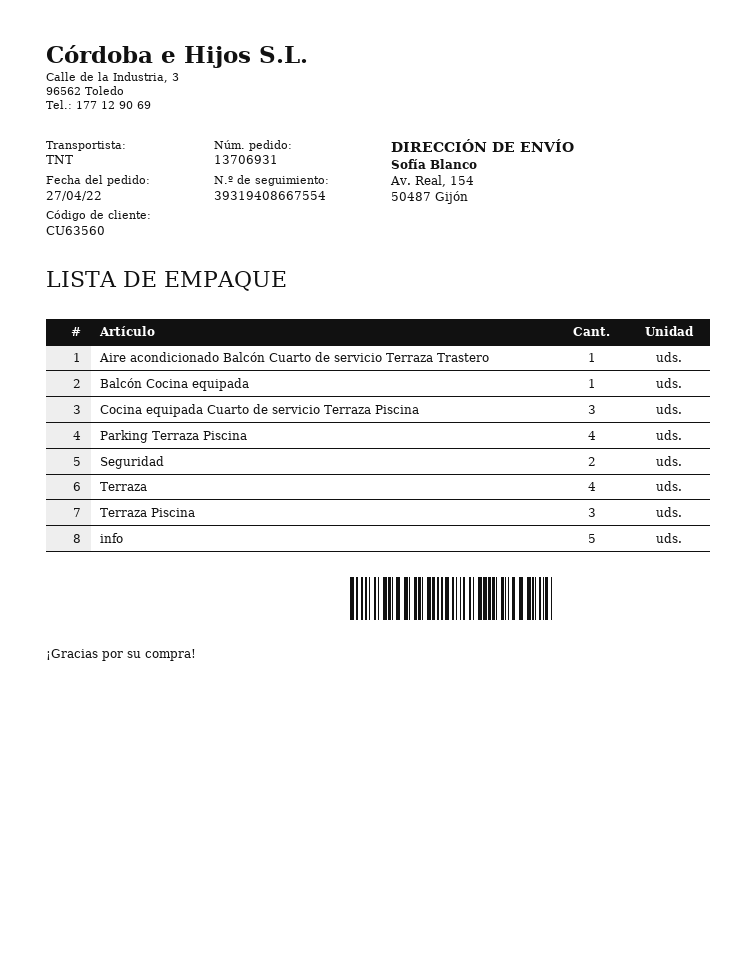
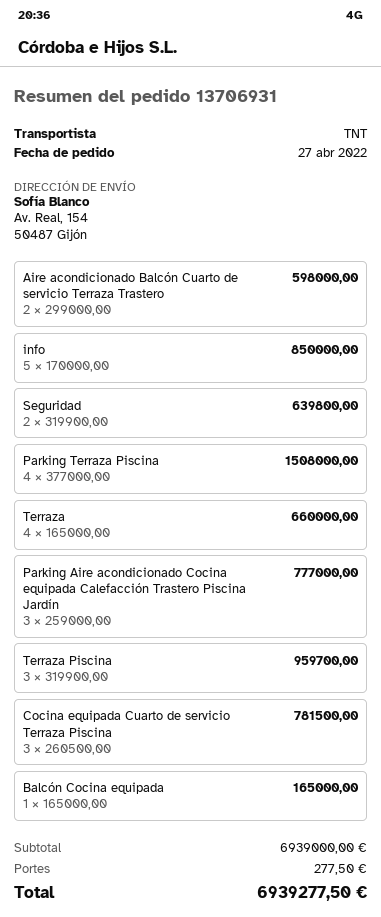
Aire acondicionado Balcón Cuarto de servicio Terraza Trastero: 1 -> 2
Parking Aire acondicionado Cocina equipada Calefacción Trastero Piscina Jardín: none -> 3

